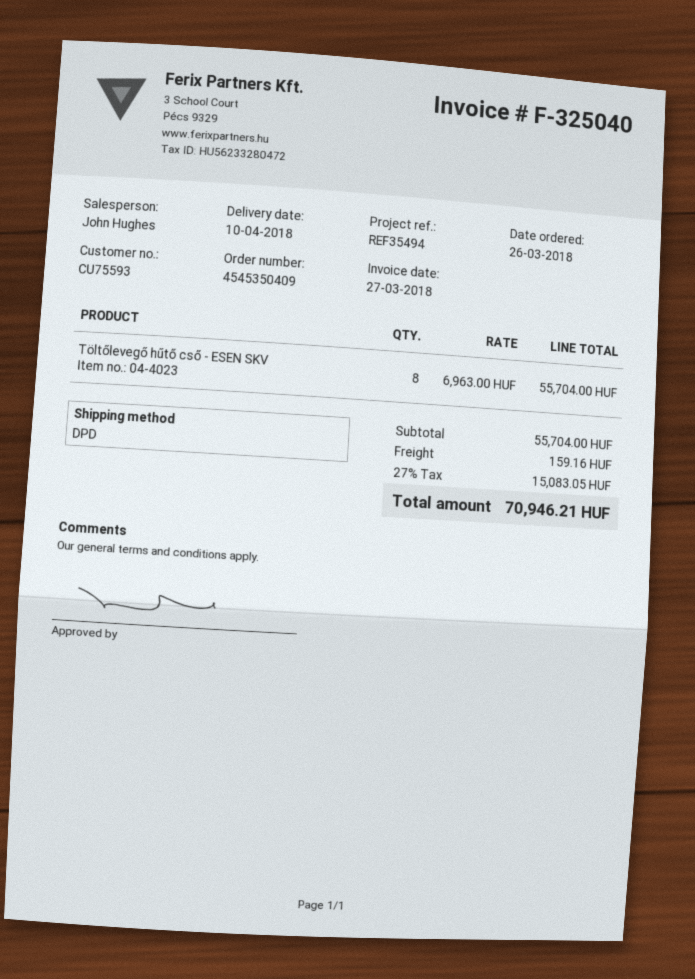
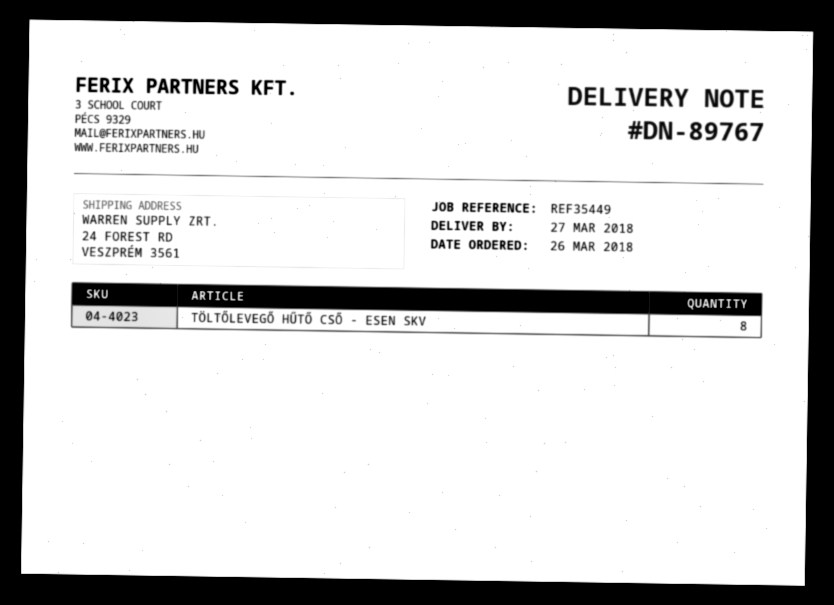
delivery date: 2018-04-10 -> 2018-03-27
reference: REF35494 -> REF35449

